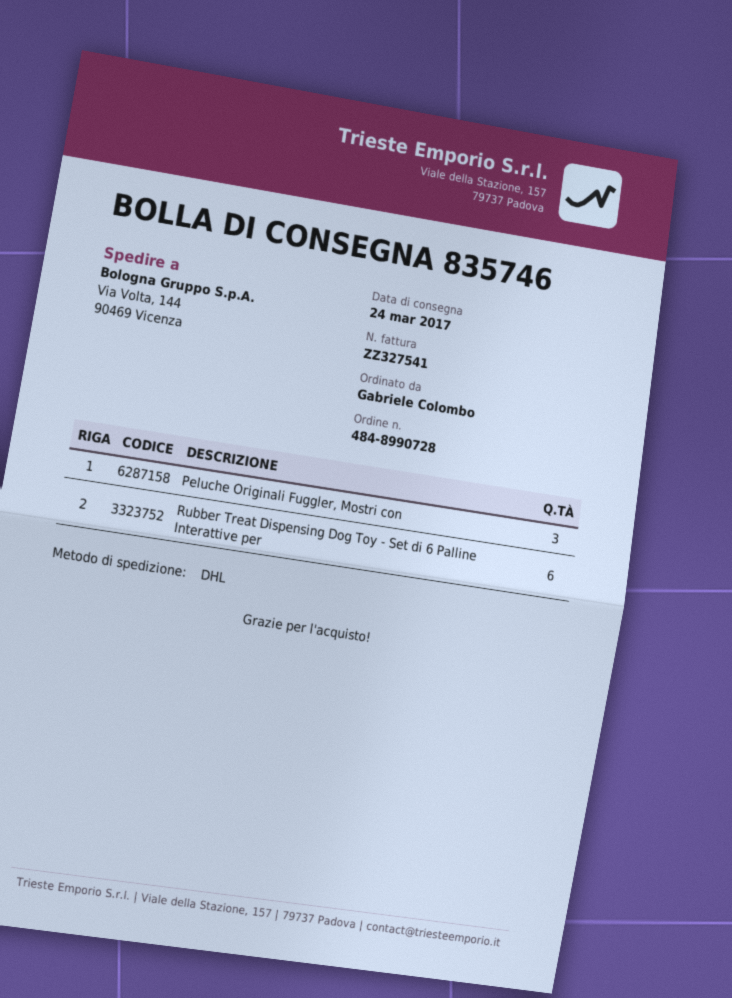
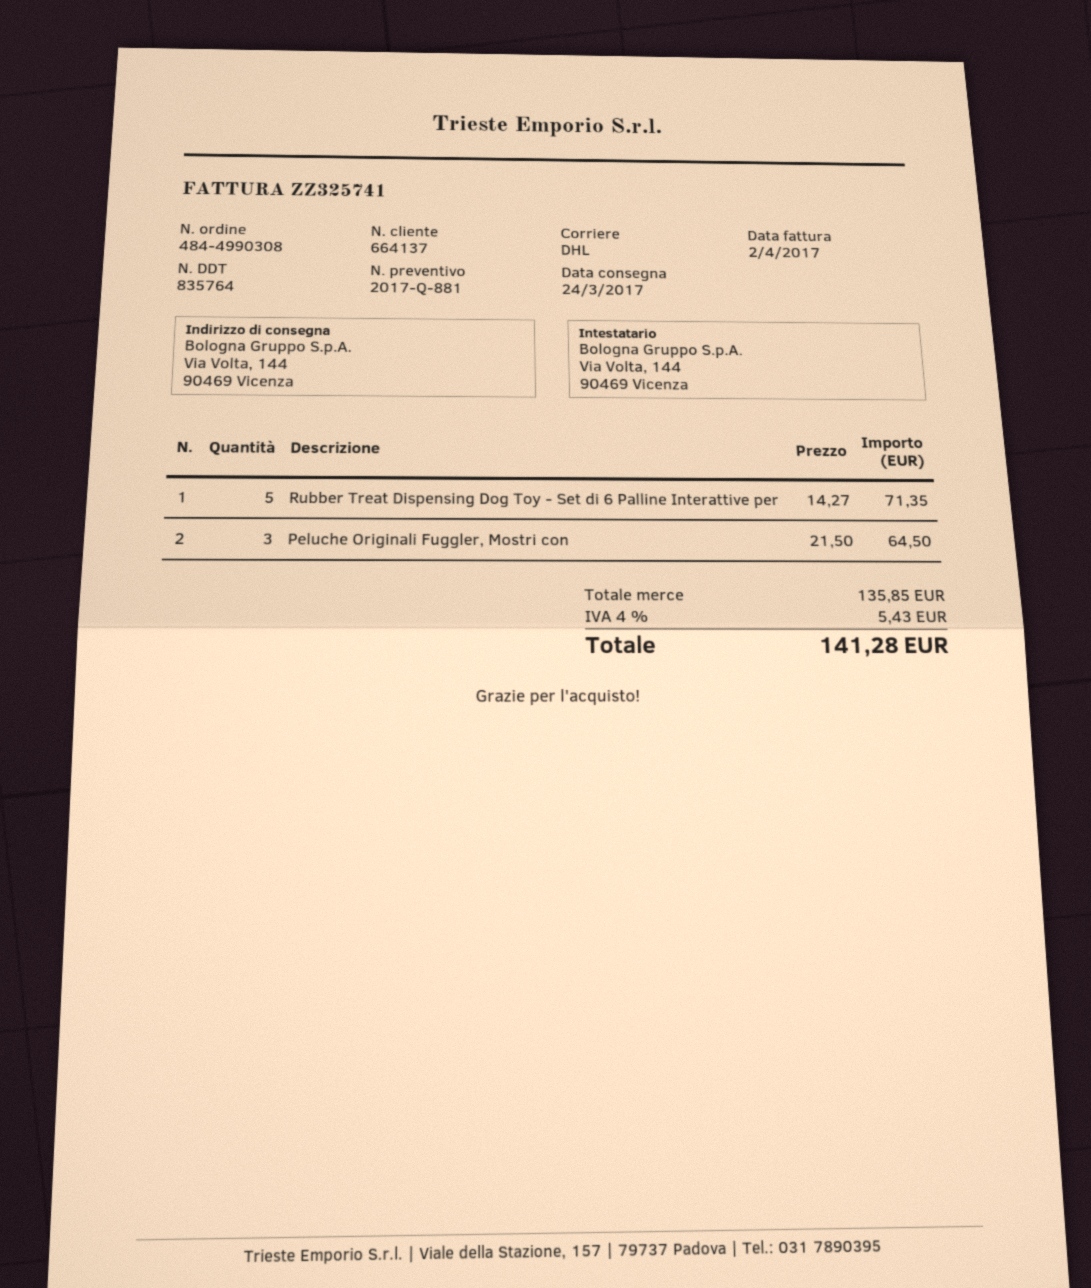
order number: 484-8990728 -> 484-4990308
delivery note number: 835746 -> 835764
invoice number: ZZ327541 -> ZZ325741
Rubber Treat Dispensing Dog Toy - Set di 6 Palline Interattive per: 6 -> 5

